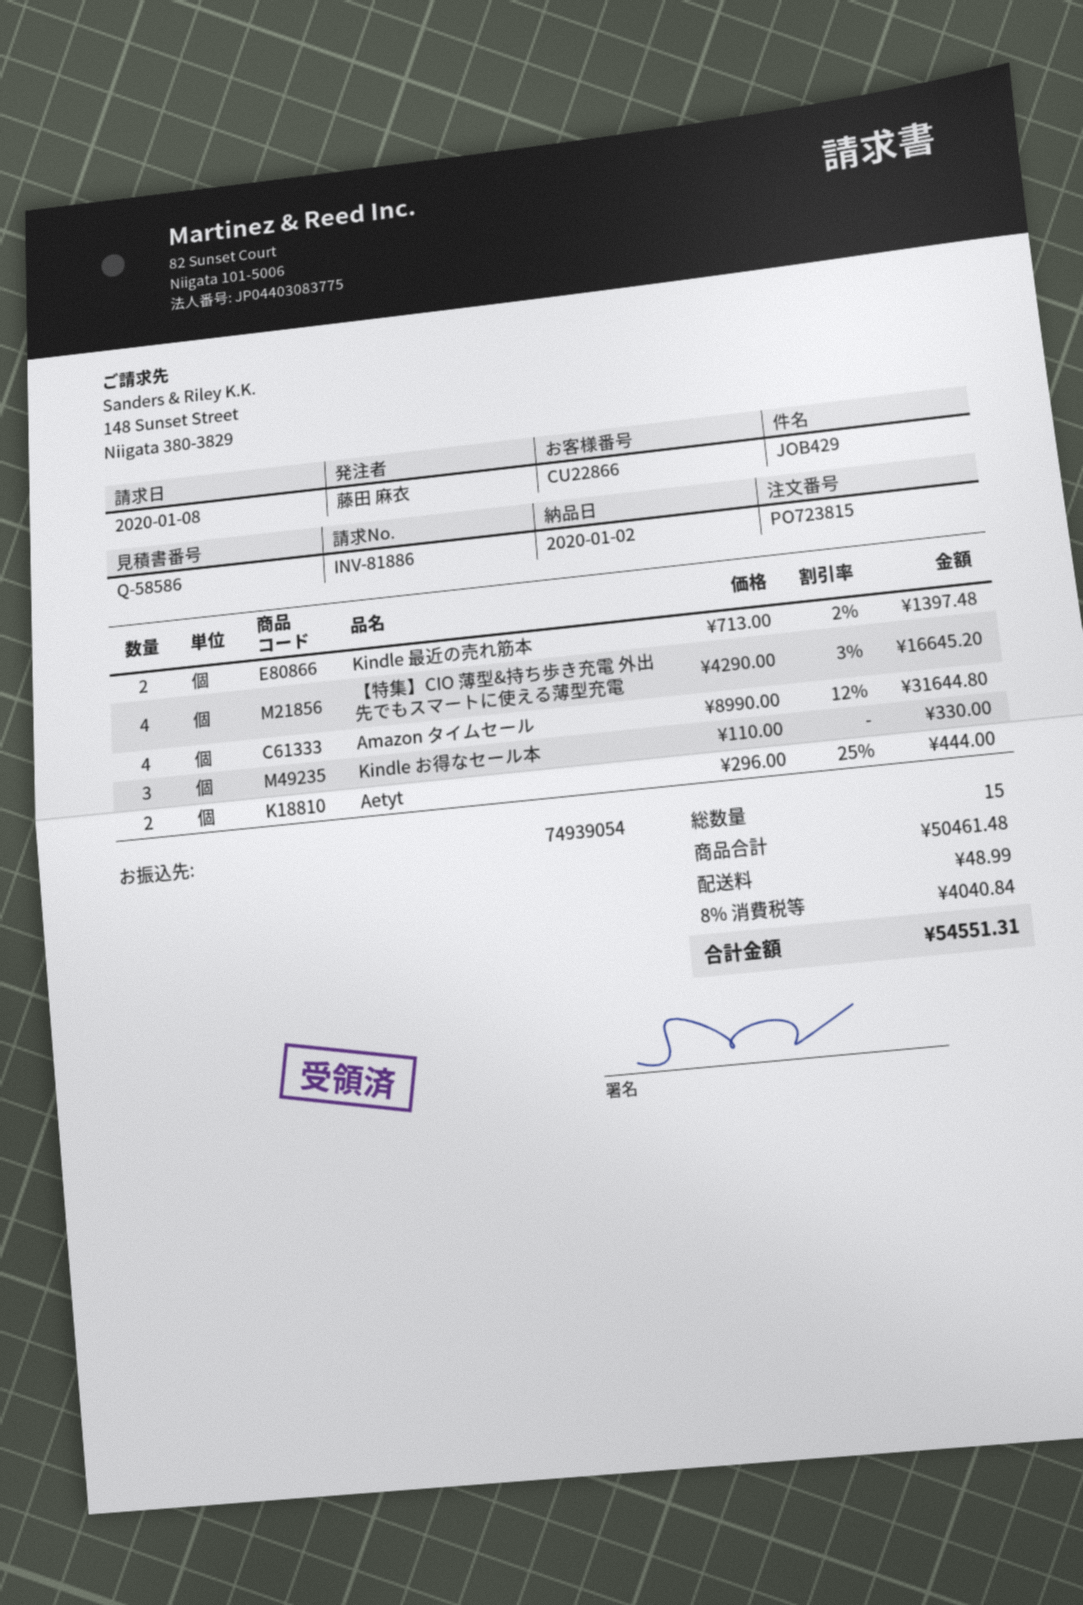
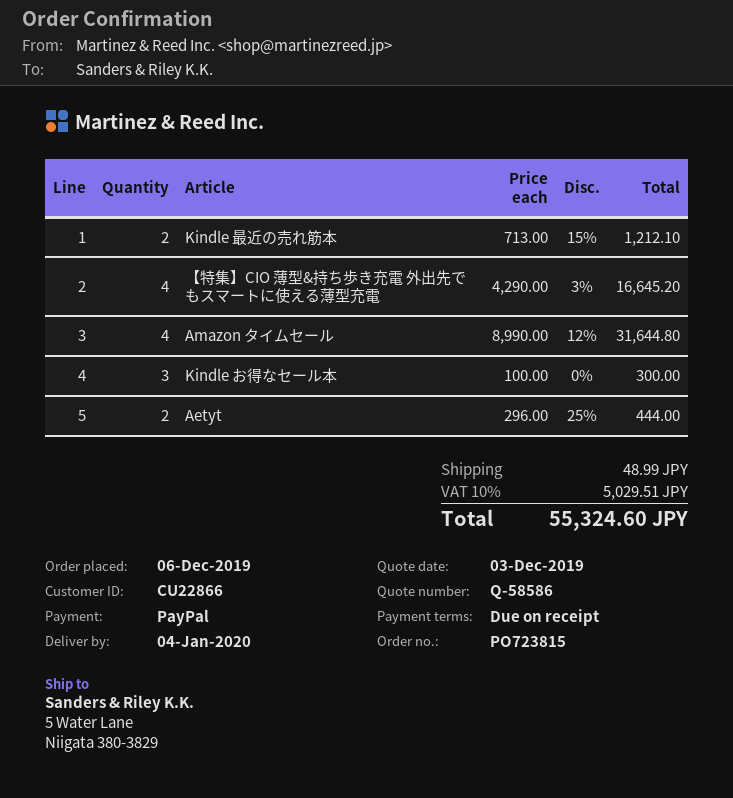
delivery date: 2020-01-02 -> 2020-01-04
Kindle 最近の売れ筋本: 2 x 713.00 - 2% = 1397.48 -> 2 x 713.00 - 15% = 1212.10
Kindle お得なセール本: 3 x 110.00 = 330.00 -> 3 x 100.00 = 300.00
tax: 8% = 4040.84 -> 10% = 5029.51
total: 54551.31 -> 55324.60

